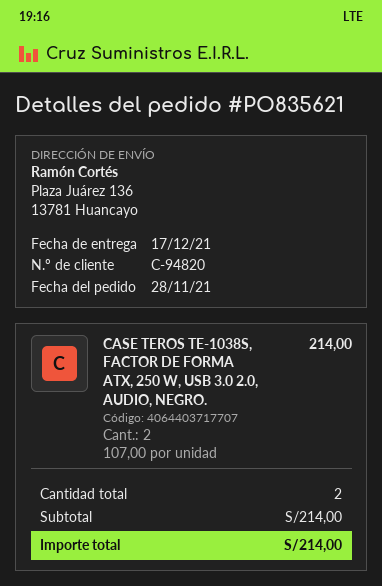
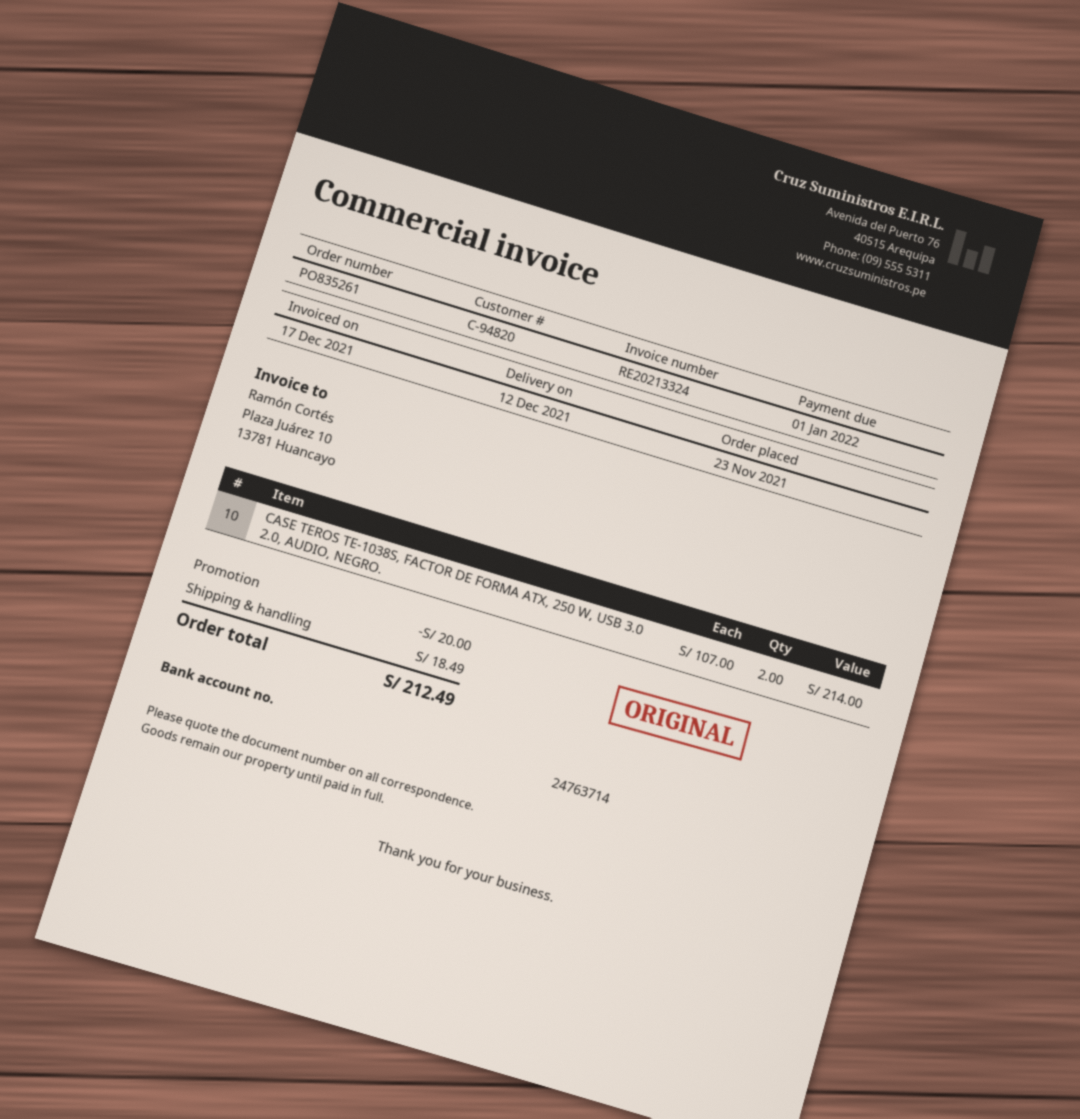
order number: PO835621 -> PO835261
order date: 2021-11-28 -> 2021-11-23
delivery date: 2021-12-17 -> 2021-12-12
discount: none -> 20.00
shipping: none -> 18.49
total: 214.00 -> 212.49

